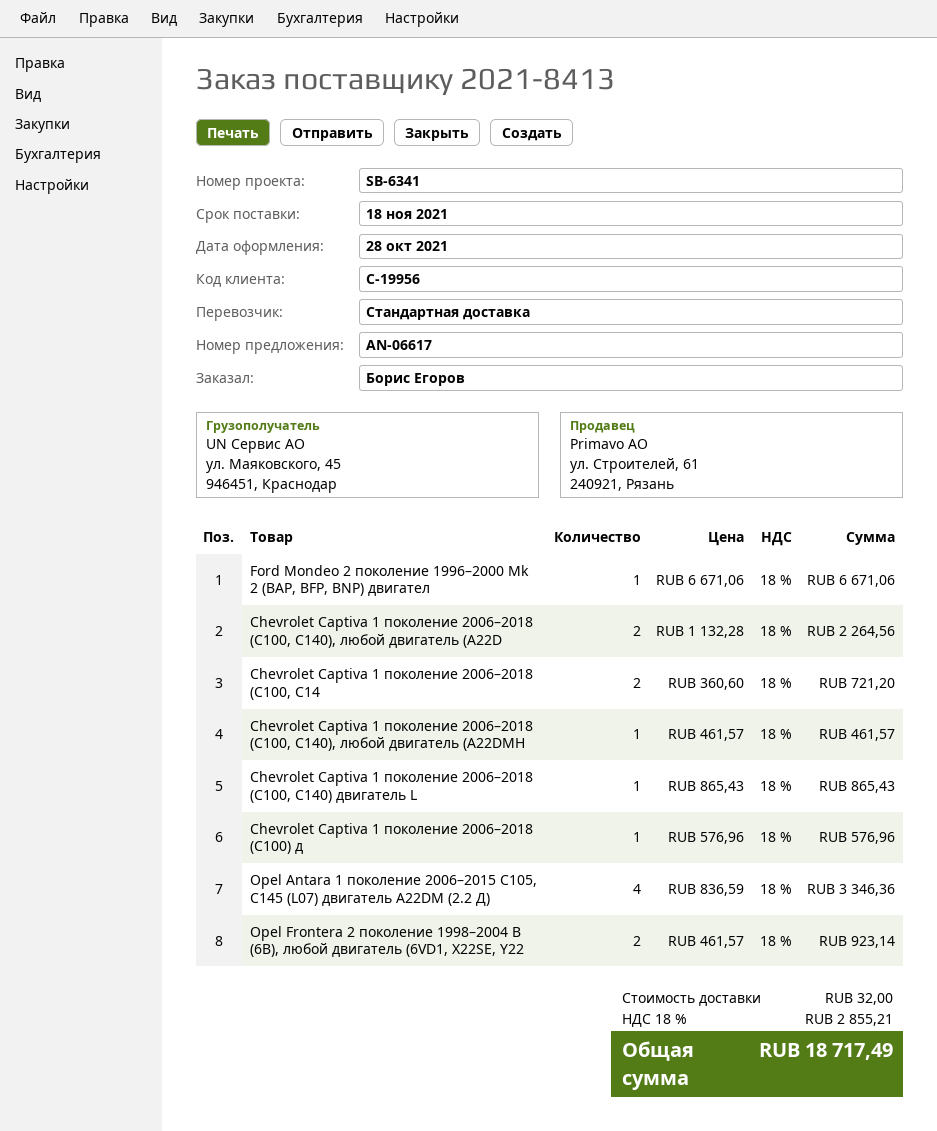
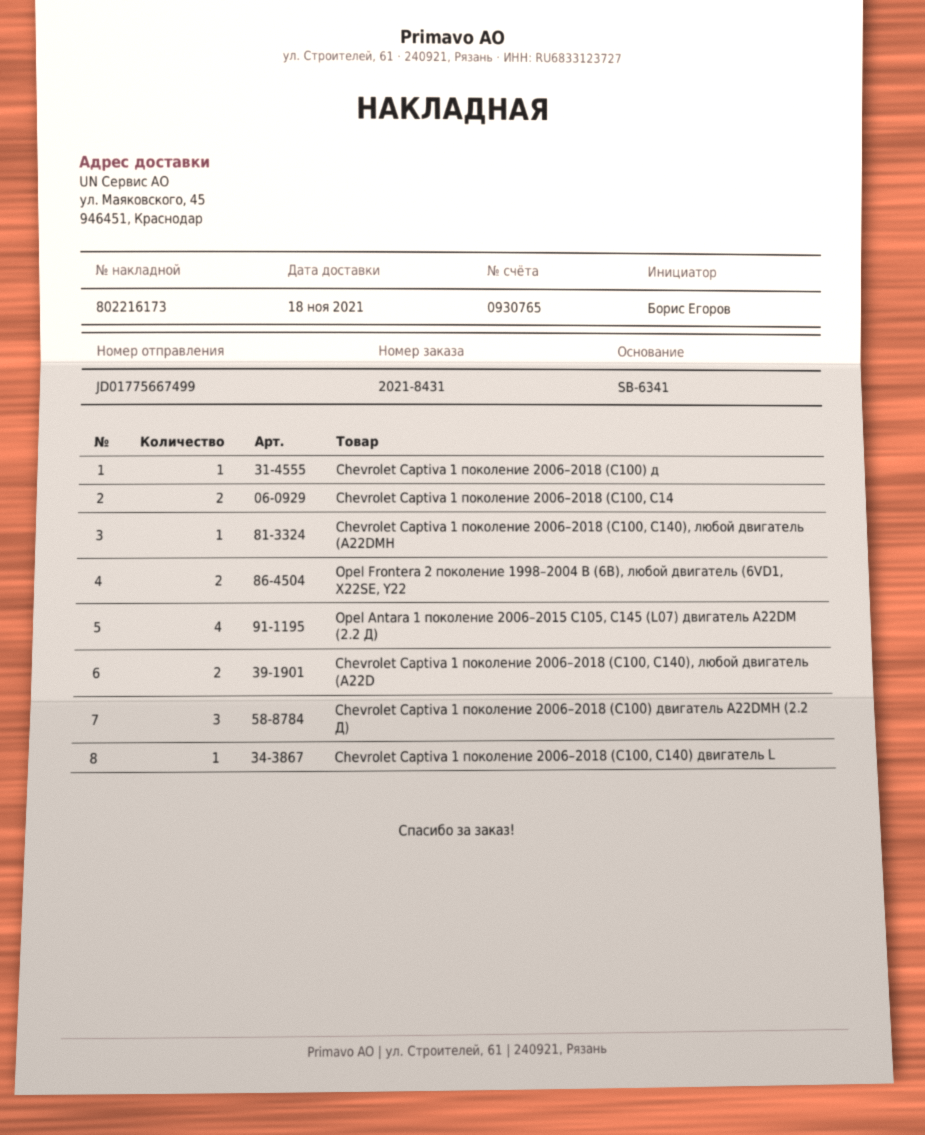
order number: 2021-8413 -> 2021-8431
Ford Mondeo 2 поколение 1996–2000 Mk 2 (BAP, BFP, BNP) двигател: 1 -> none
Chevrolet Captiva 1 поколение 2006–2018 (C100) двигатель A22DMH (2.2 Д): none -> 3

